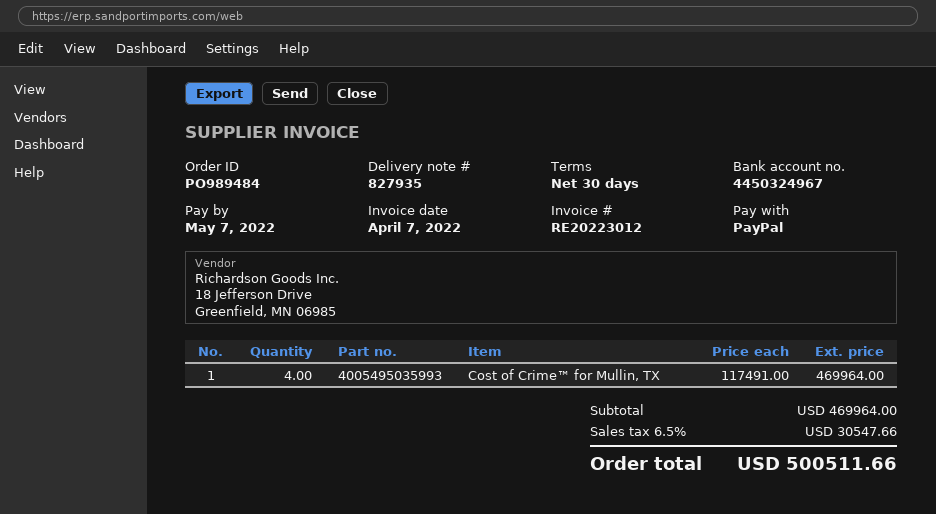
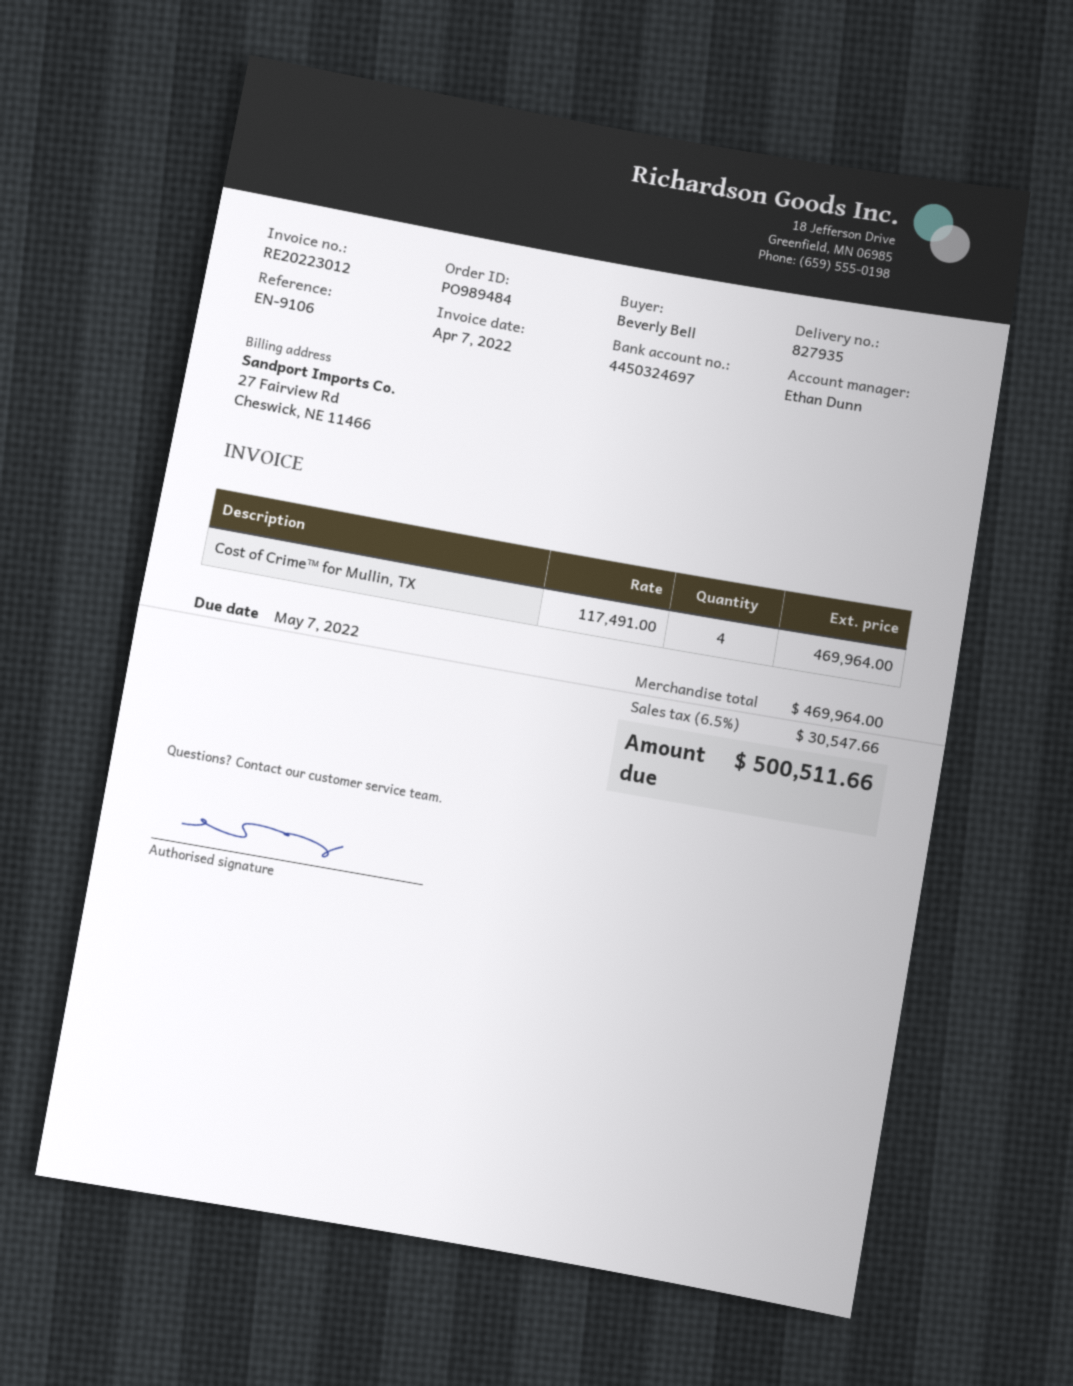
bank account: 4450324967 -> 4450324697

